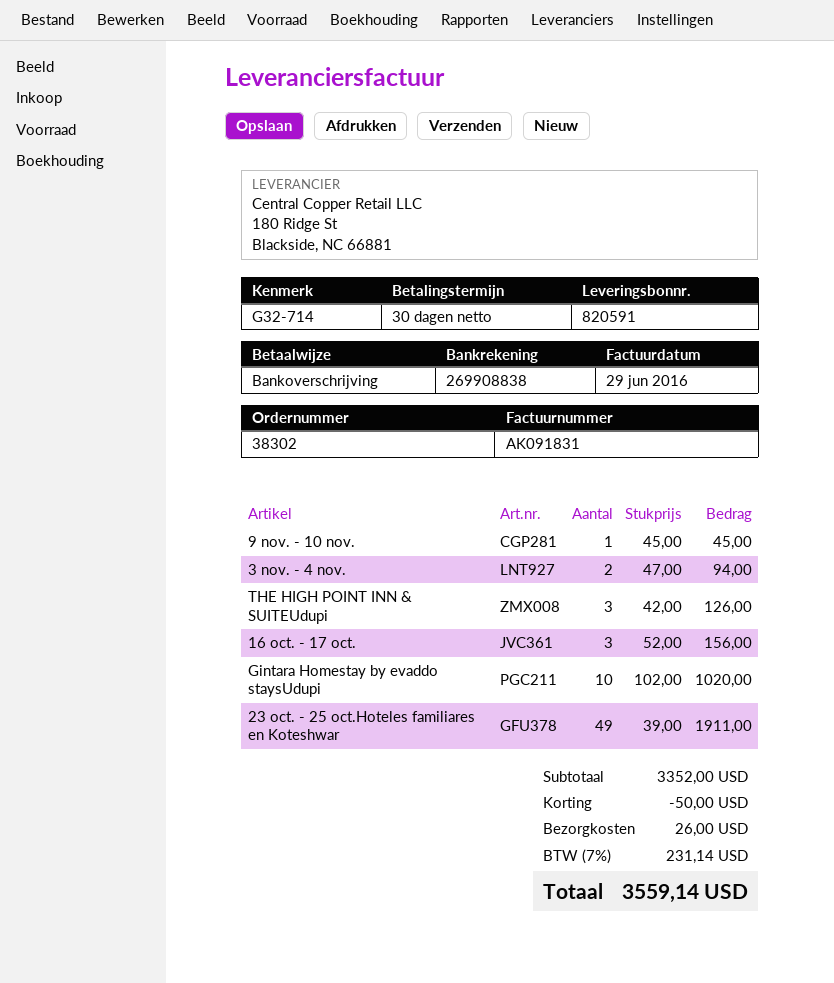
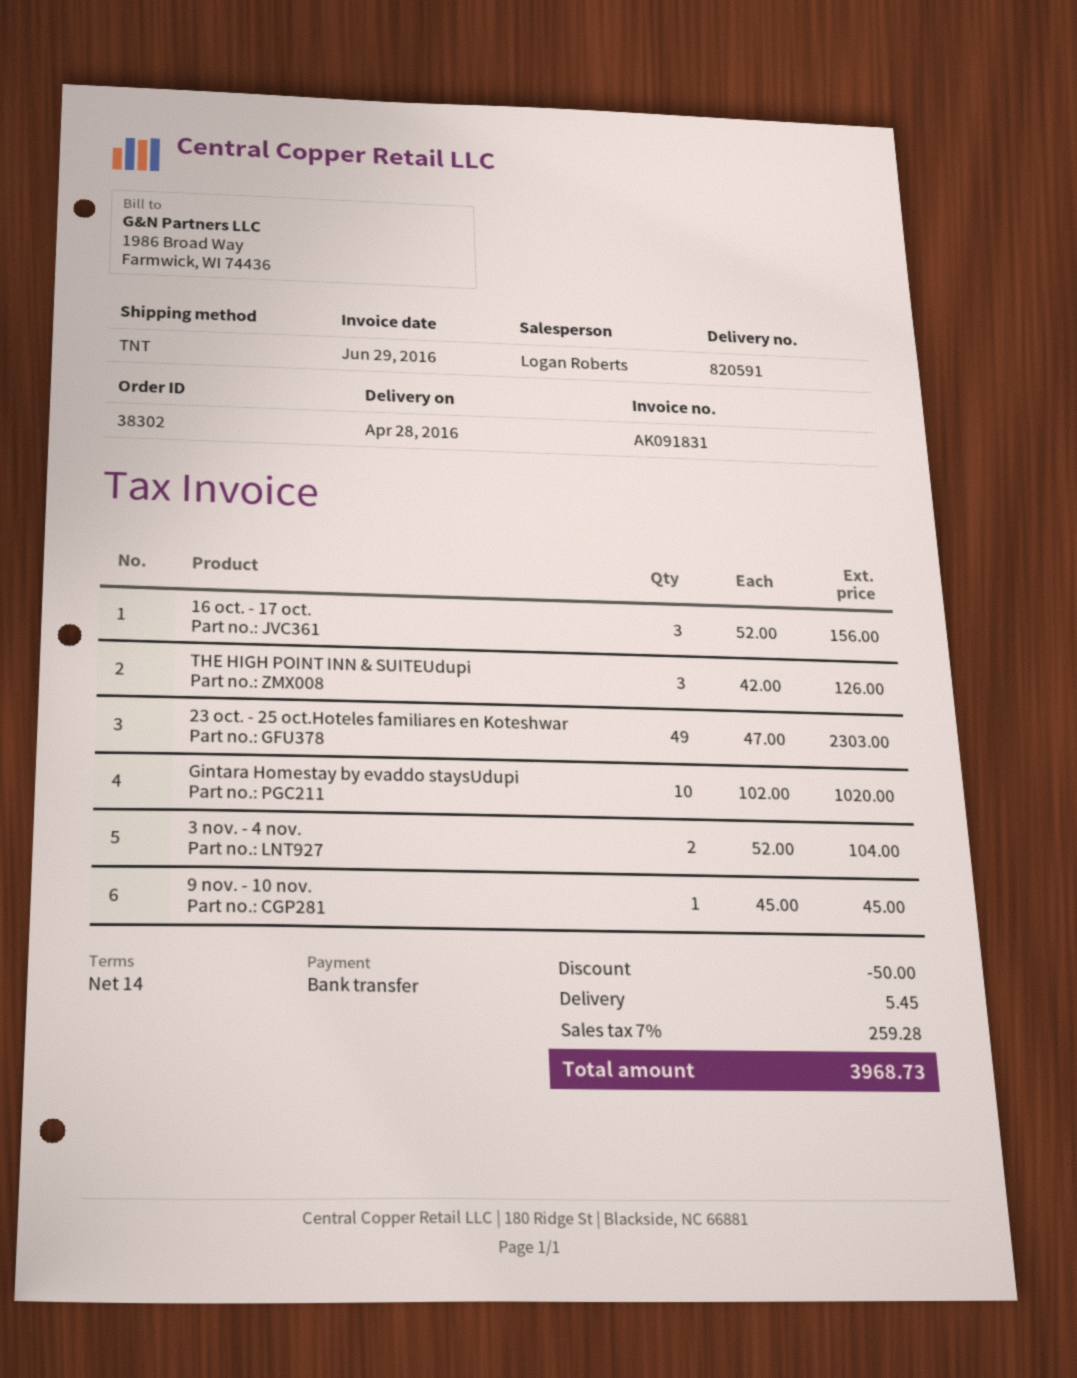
payment terms: 30 days -> 14 days
3 nov. - 4 nov.: 2 x 47.00 = 94.00 -> 2 x 52.00 = 104.00
23 oct. - 25 oct.Hoteles familiares en Koteshwar: 49 x 39.00 = 1911.00 -> 49 x 47.00 = 2303.00
shipping: 26.00 -> 5.45
tax: 7% = 231.14 -> 7% = 259.28
total: 3559.14 -> 3968.73

